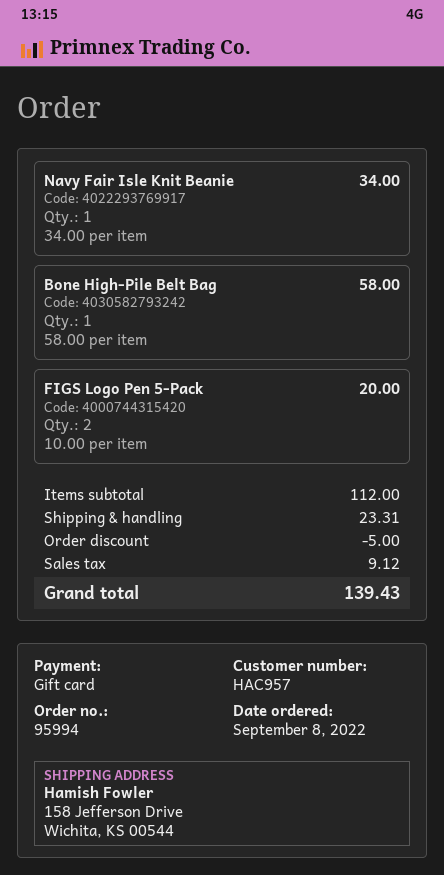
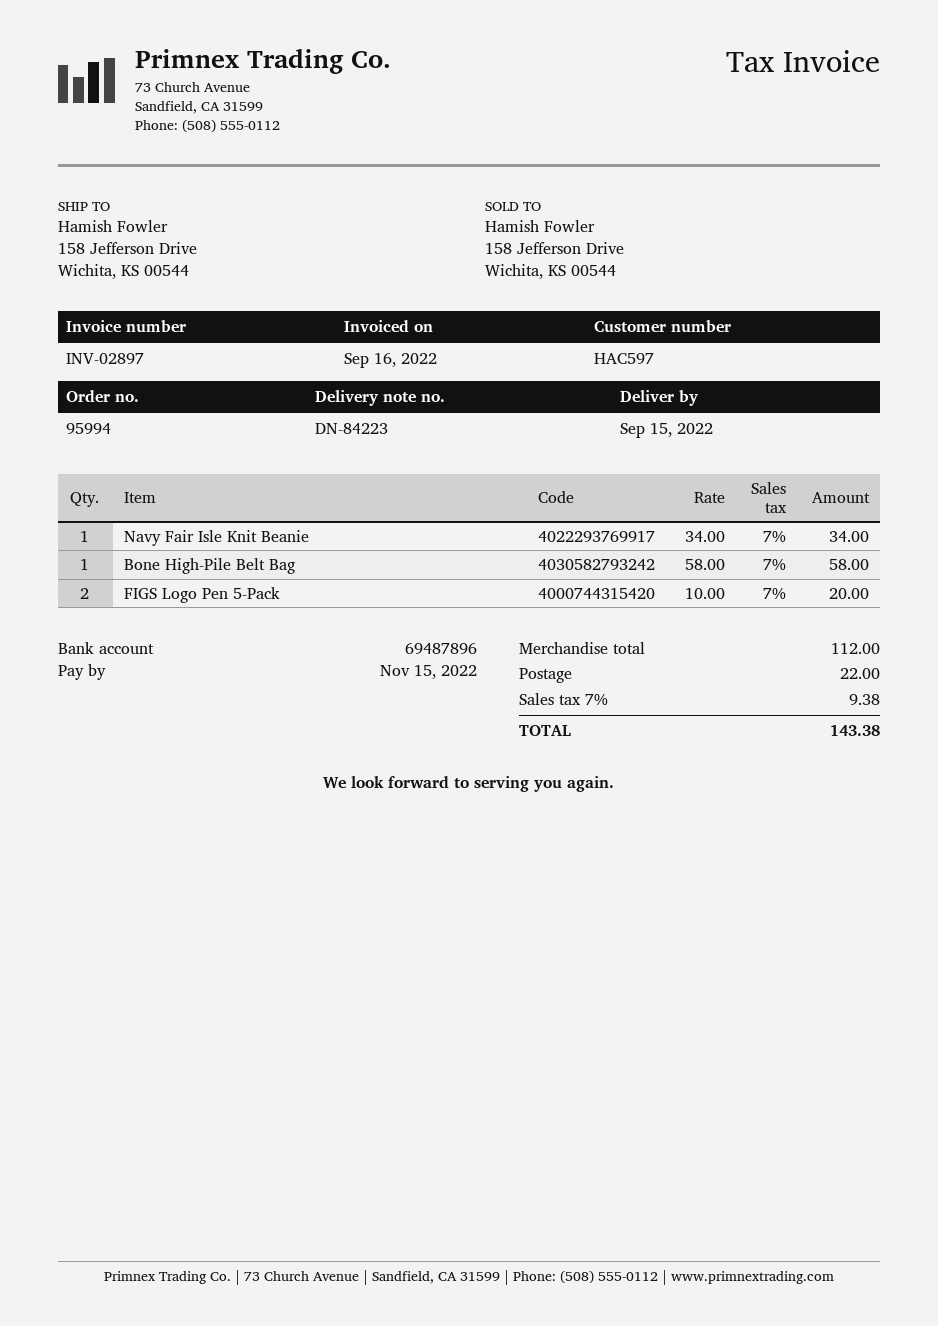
customer number: HAC957 -> HAC597
discount: 5.00 -> none
shipping: 23.31 -> 22.00
tax: 9.12 -> 9.38
total: 139.43 -> 143.38

